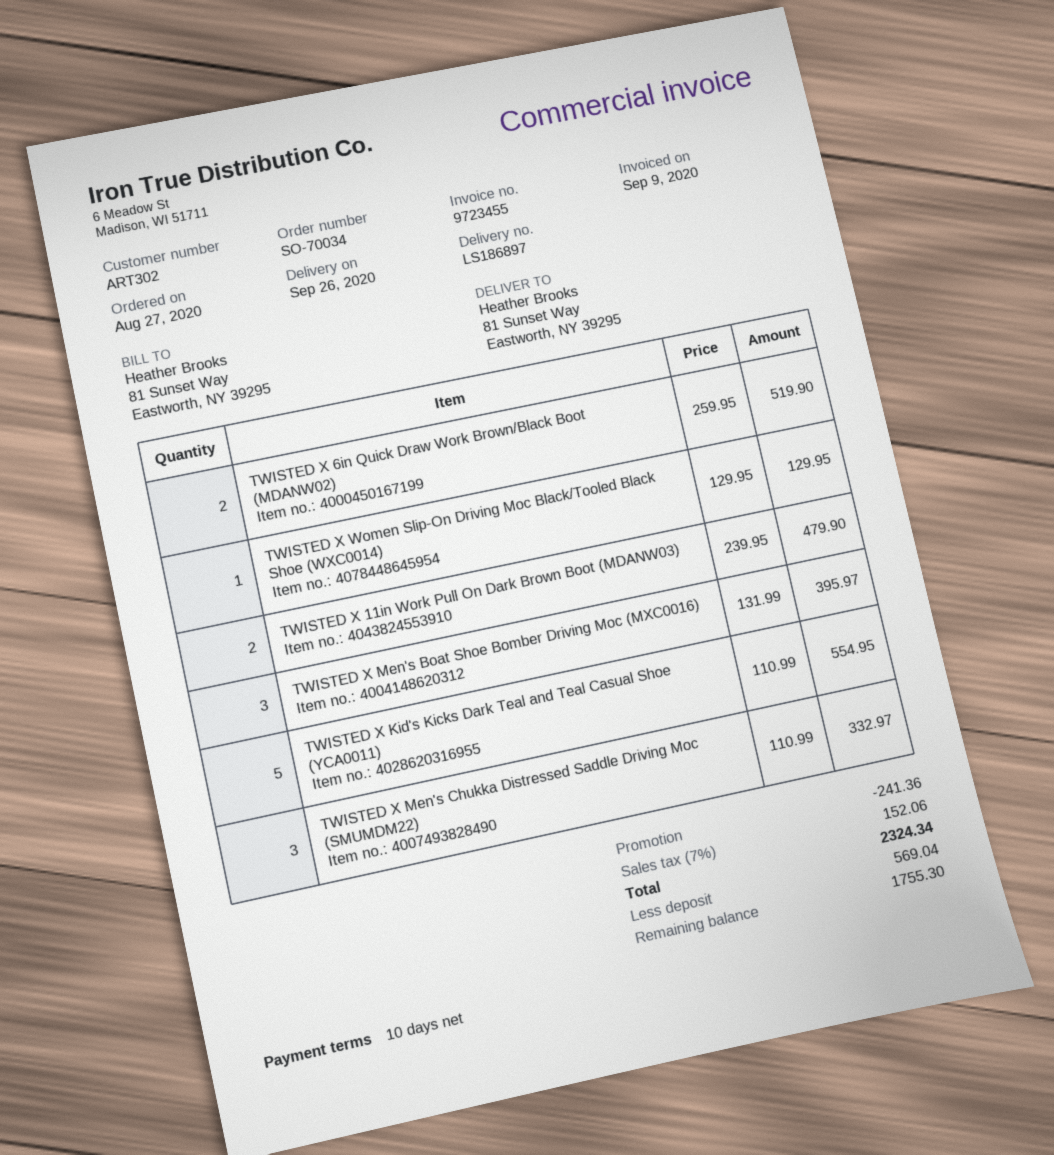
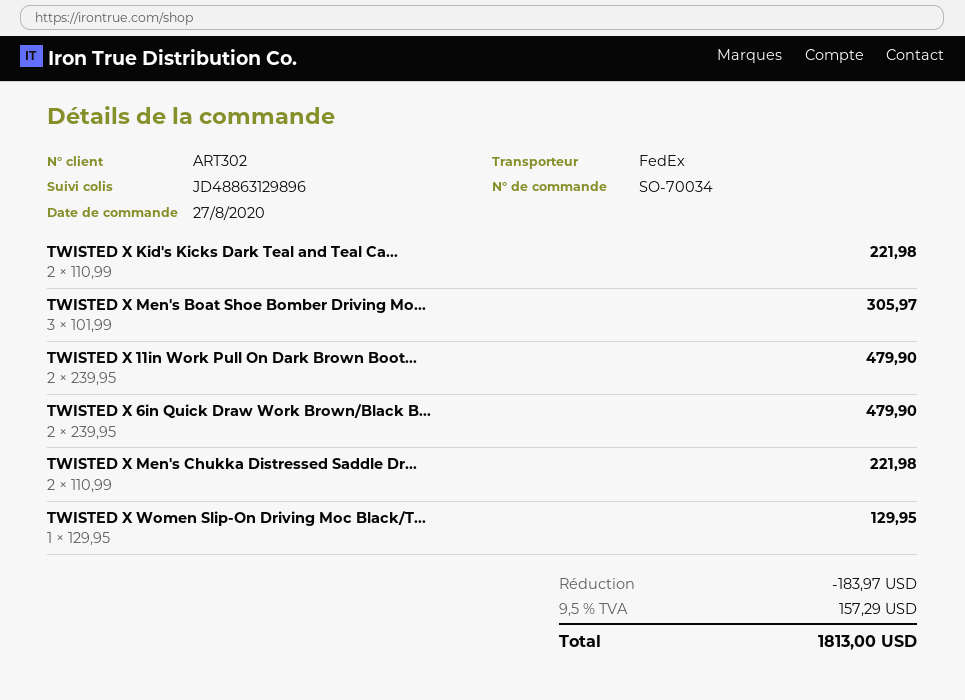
TWISTED X 6in Quick Draw Work Brown/Black Boot (MDANW02): 2 x 259.95 = 519.90 -> 2 x 239.95 = 479.90
TWISTED X Men's Boat Shoe Bomber Driving Moc (MXC0016): 3 x 131.99 = 395.97 -> 3 x 101.99 = 305.97
TWISTED X Kid's Kicks Dark Teal and Teal Casual Shoe (YCA0011): 5 x 110.99 = 554.95 -> 2 x 110.99 = 221.98
TWISTED X Men's Chukka Distressed Saddle Driving Moc (SMUMDM22): 3 x 110.99 = 332.97 -> 2 x 110.99 = 221.98
discount: 241.36 -> 183.97
tax: 7% = 152.06 -> 9.5% = 157.29
total: 2324.34 -> 1813.00

